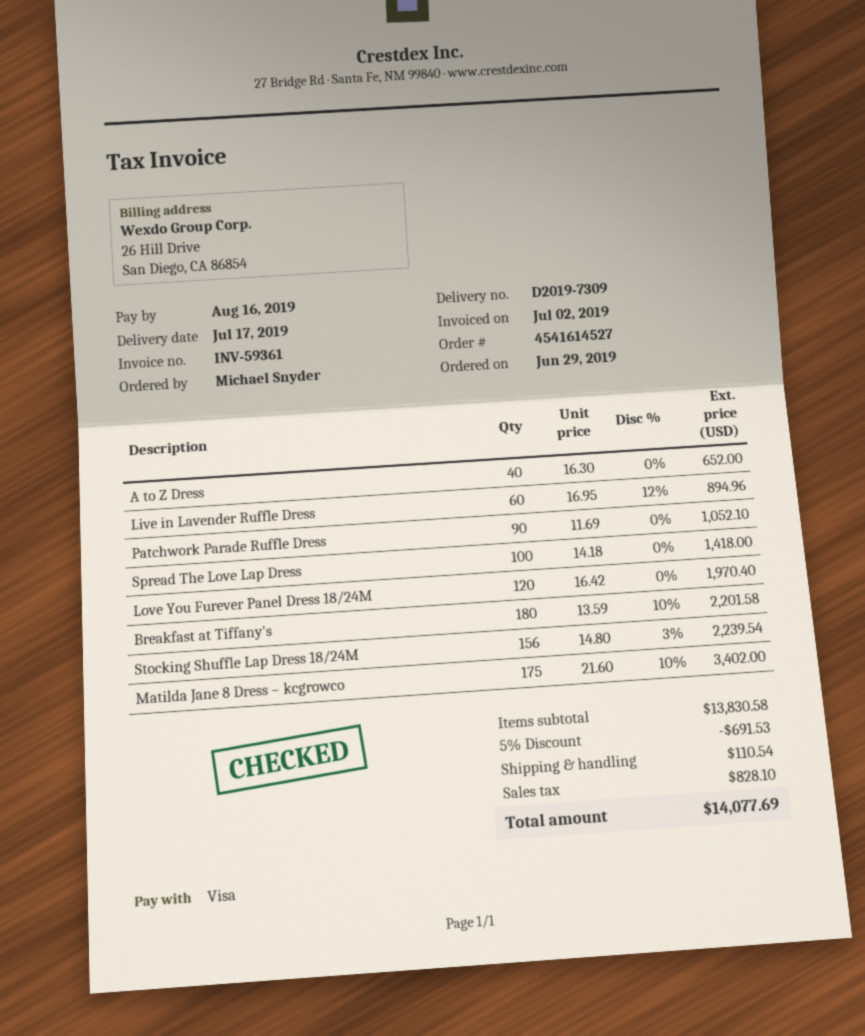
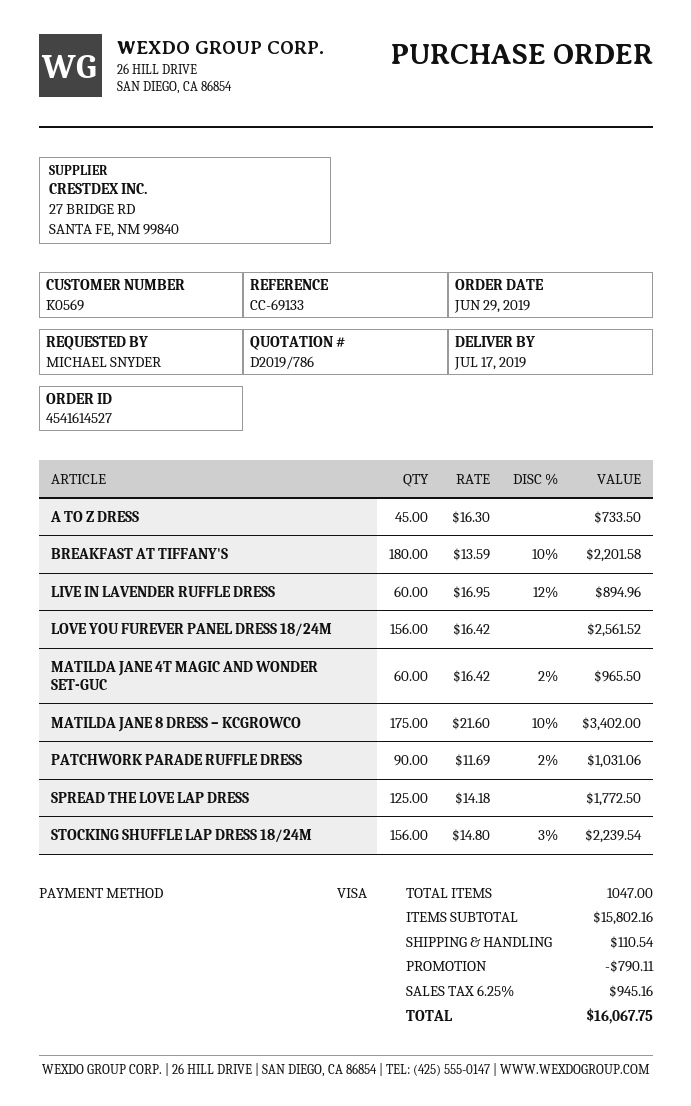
A to Z Dress: 40 x 16.30 = 652.00 -> 45 x 16.30 = 733.50
Patchwork Parade Ruffle Dress: 90 x 11.69 = 1052.10 -> 90 x 11.69 - 2% = 1031.06
Spread The Love Lap Dress: 100 x 14.18 = 1418.00 -> 125 x 14.18 = 1772.50
Love You Furever Panel Dress 18/24M: 120 x 16.42 = 1970.40 -> 156 x 16.42 = 2561.52
MATILDA JANE 4T MAGIC AND WONDER SET-GUC: none -> 60 x 16.42 - 2% = 965.50
subtotal: 13830.58 -> 15802.16
discount: 691.53 -> 790.11
tax: 828.10 -> 945.16
total: 14077.69 -> 16067.75

